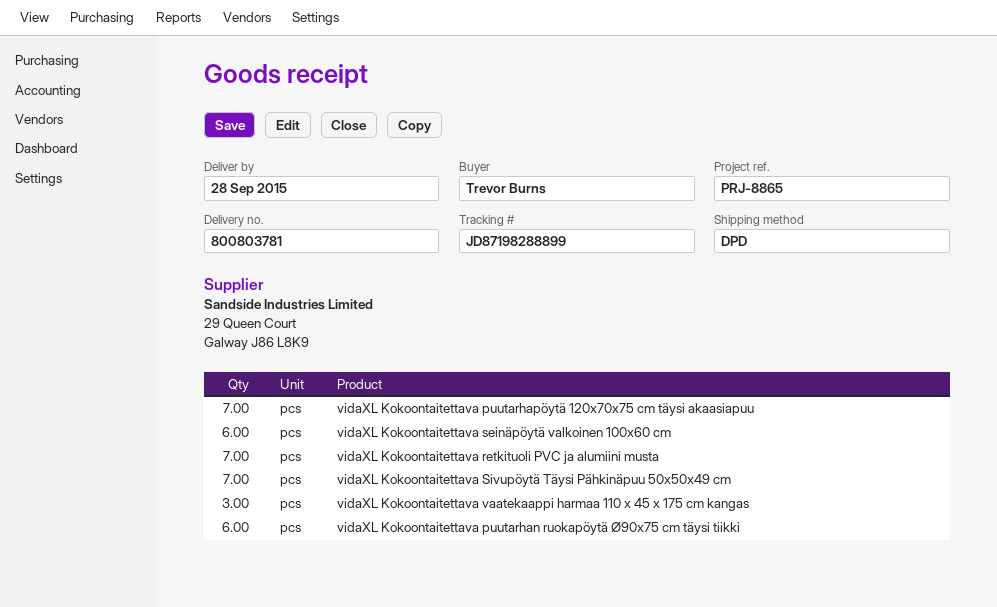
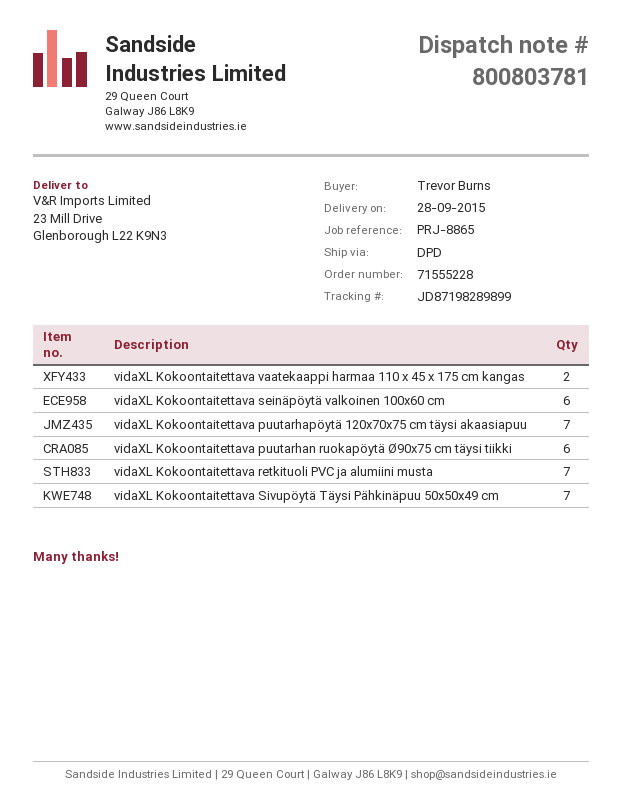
tracking number: JD87198288899 -> JD87198289899
vidaXL Kokoontaitettava vaatekaappi harmaa 110 x 45 x 175 cm kangas: 3 -> 2

